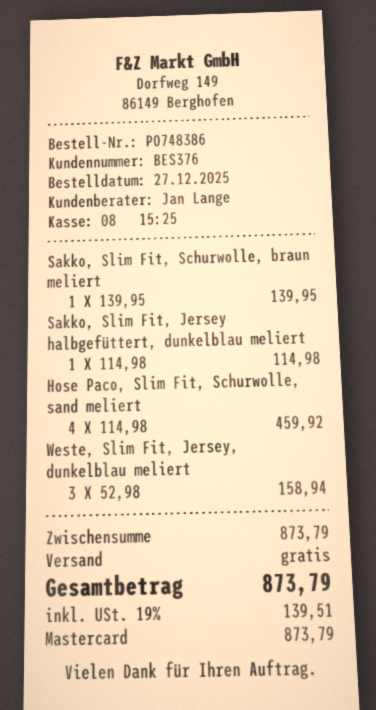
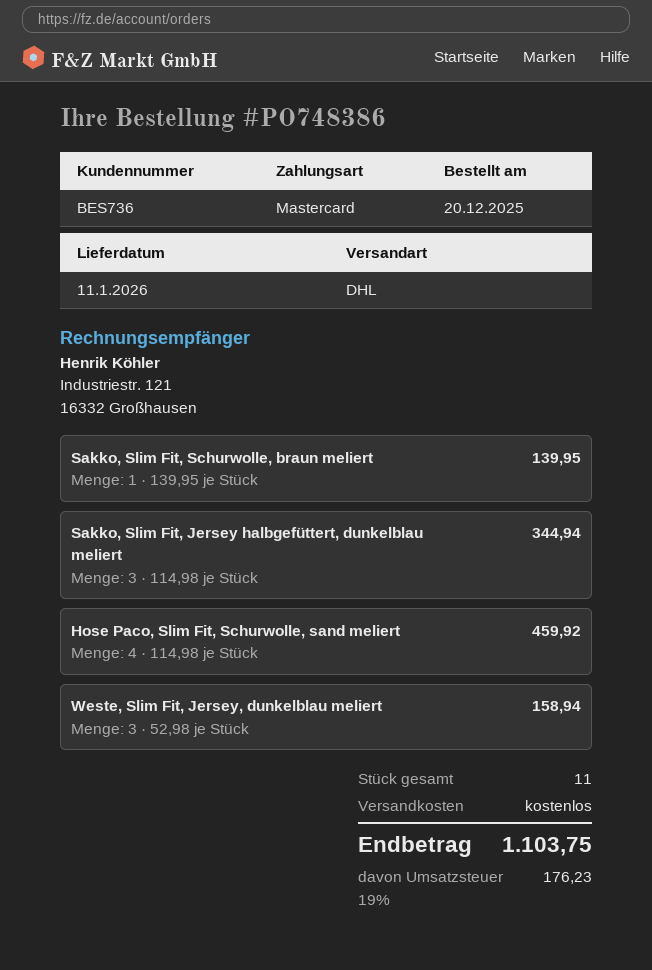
order date: 2025-12-27 -> 2025-12-20
customer number: BES376 -> BES736
Sakko, Slim Fit, Jersey halbgefüttert, dunkelblau meliert: 1 x 114.98 = 114.98 -> 3 x 114.98 = 344.94
tax: 19% = 139.51 -> 19% = 176.23
total: 873.79 -> 1103.75

